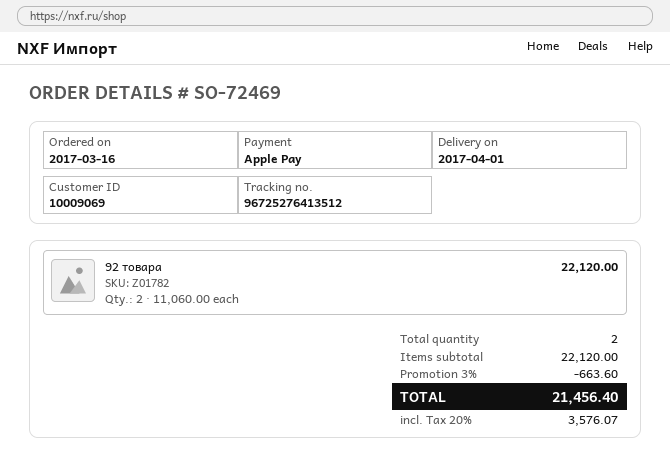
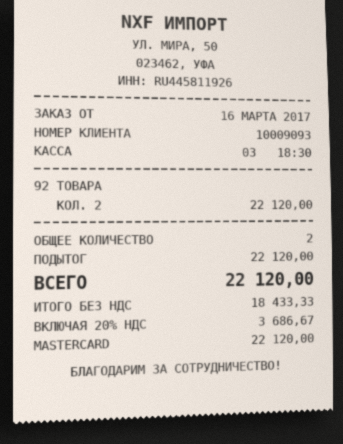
customer number: 10009069 -> 10009093
payment method: Apple Pay -> Mastercard
discount: 3% = 663.60 -> none
tax: 20% = 3576.07 -> 20% = 3686.67
total: 21456.40 -> 22120.00

